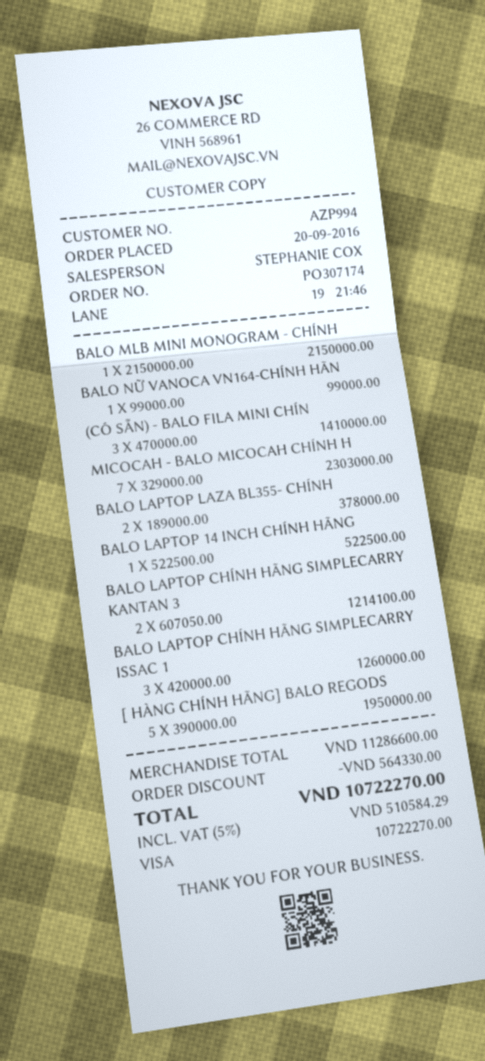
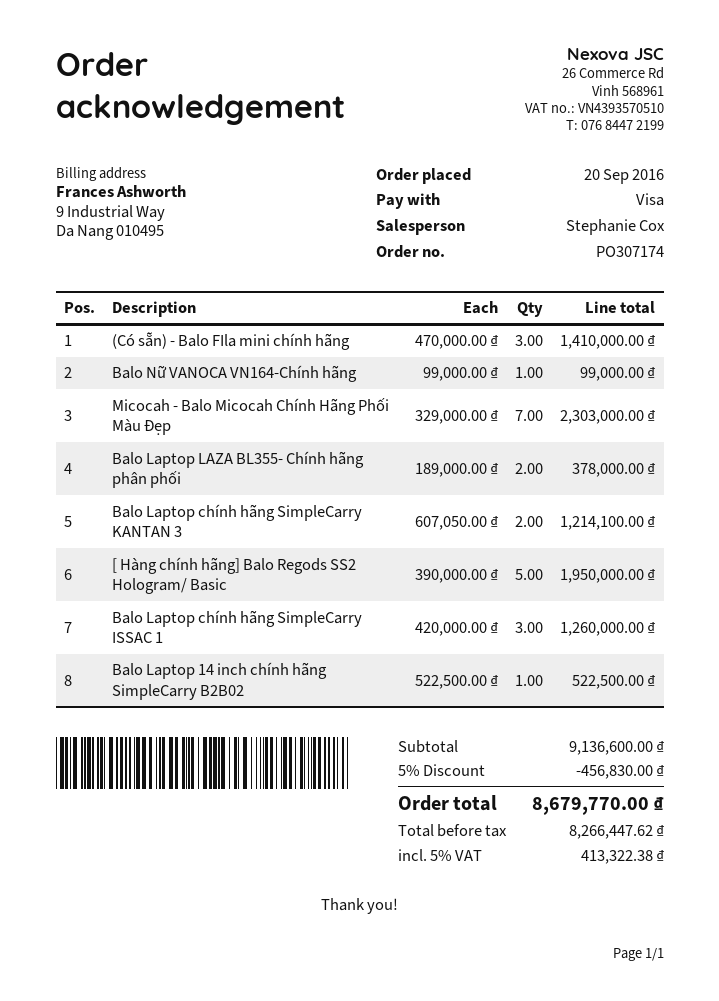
BALO MLB MINI MONOGRAM - CHÍNH: 1 x 2150000.00 = 2150000.00 -> none
subtotal: 11286600.00 -> 9136600.00
discount: 564330.00 -> 456830.00
tax: 5% = 510584.29 -> 5% = 413322.38
total: 10722270.00 -> 8679770.00

